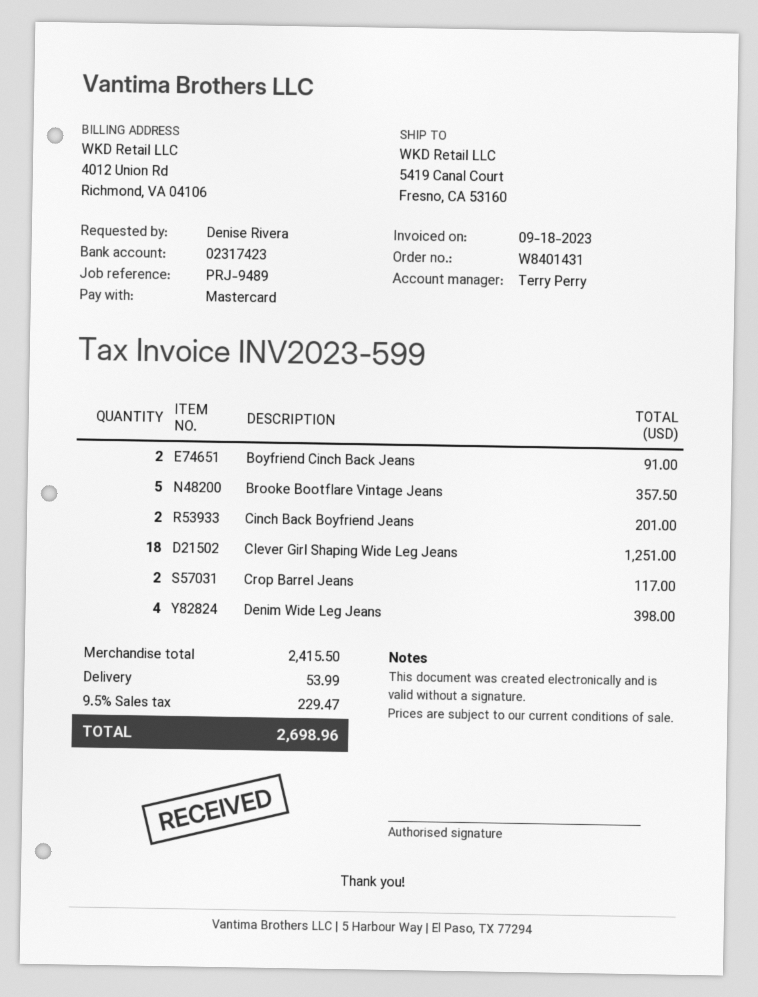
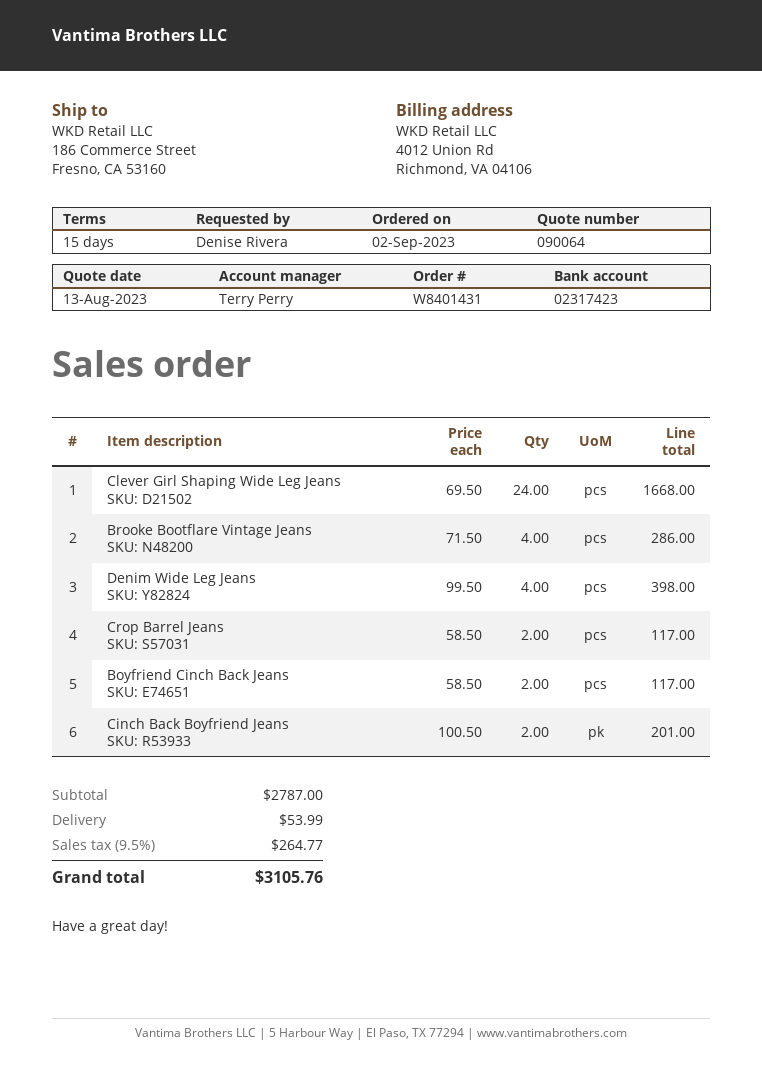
ship to: 5419 Canal Court, Fresno, CA 53160 -> 186 Commerce Street, Fresno, CA 53160
Boyfriend Cinch Back Jeans: 2 for 91.00 -> 2 for 117.00
Brooke Bootflare Vintage Jeans: 5 for 357.50 -> 4 for 286.00
Clever Girl Shaping Wide Leg Jeans: 18 for 1251.00 -> 24 for 1668.00
subtotal: 2415.50 -> 2787.00
tax: 9.5% = 229.47 -> 9.5% = 264.77
total: 2698.96 -> 3105.76

